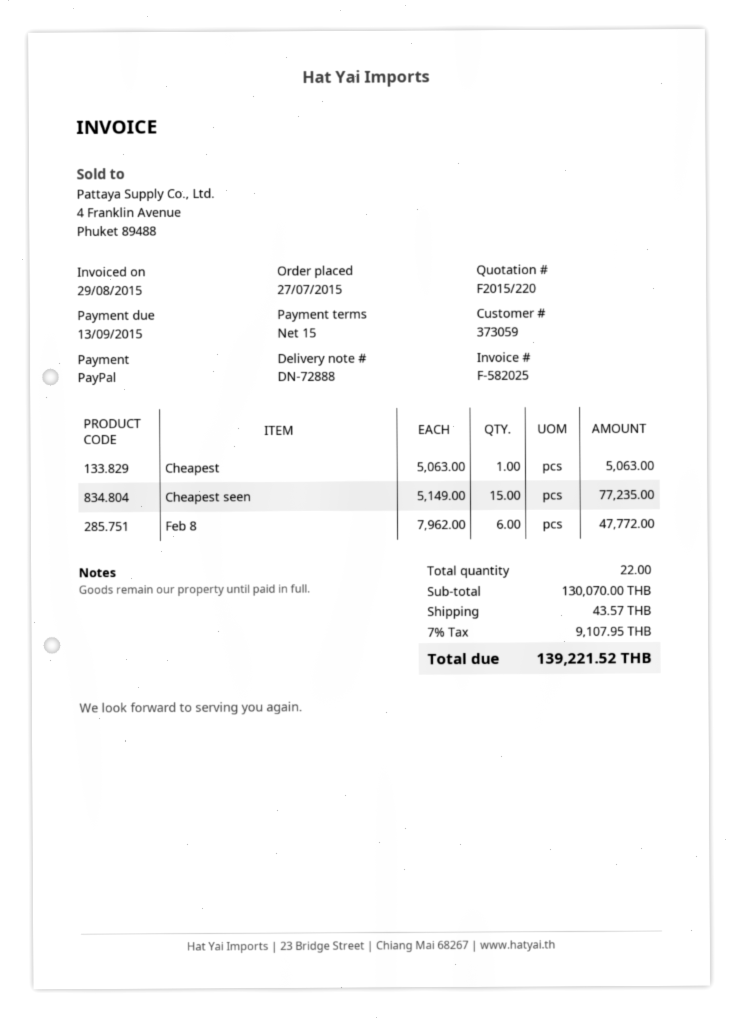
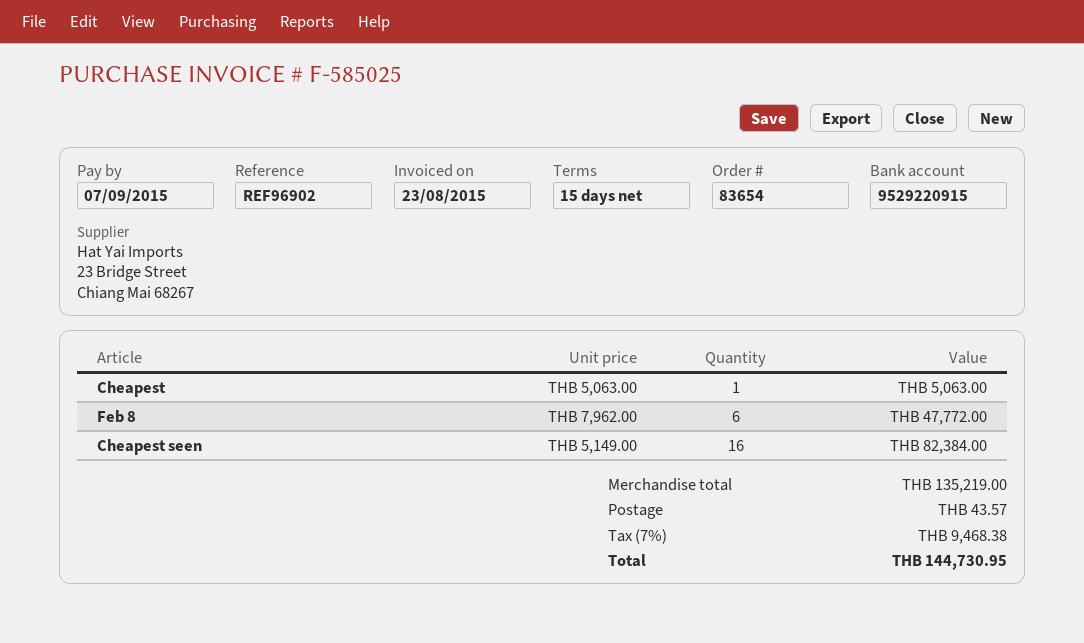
invoice number: F-582025 -> F-585025
invoice date: 2015-08-29 -> 2015-08-23
due date: 2015-09-13 -> 2015-09-07
Cheapest seen: 15 x 5149.00 = 77235.00 -> 16 x 5149.00 = 82384.00
subtotal: 130070.00 -> 135219.00
tax: 7% = 9107.95 -> 7% = 9468.38
total: 139221.52 -> 144730.95

